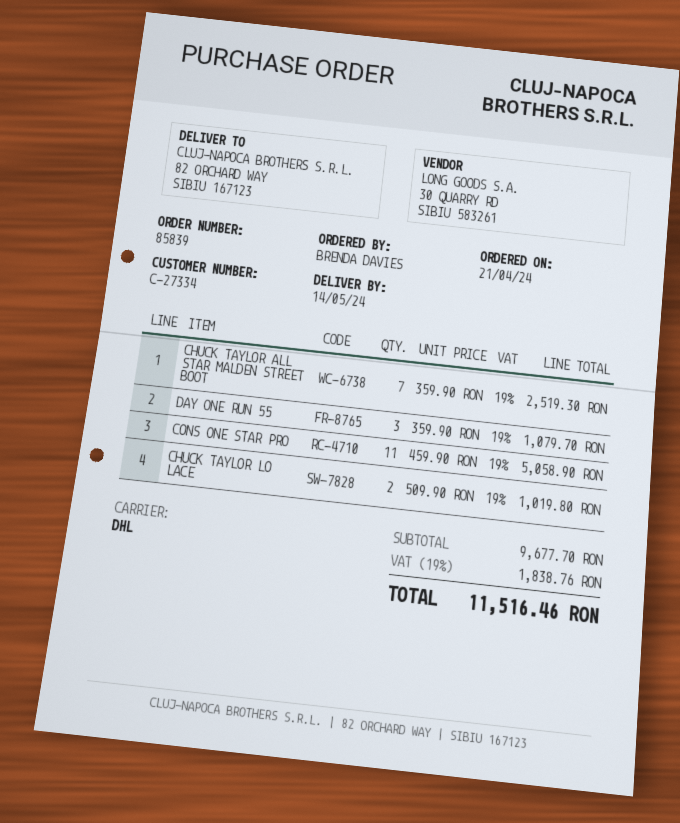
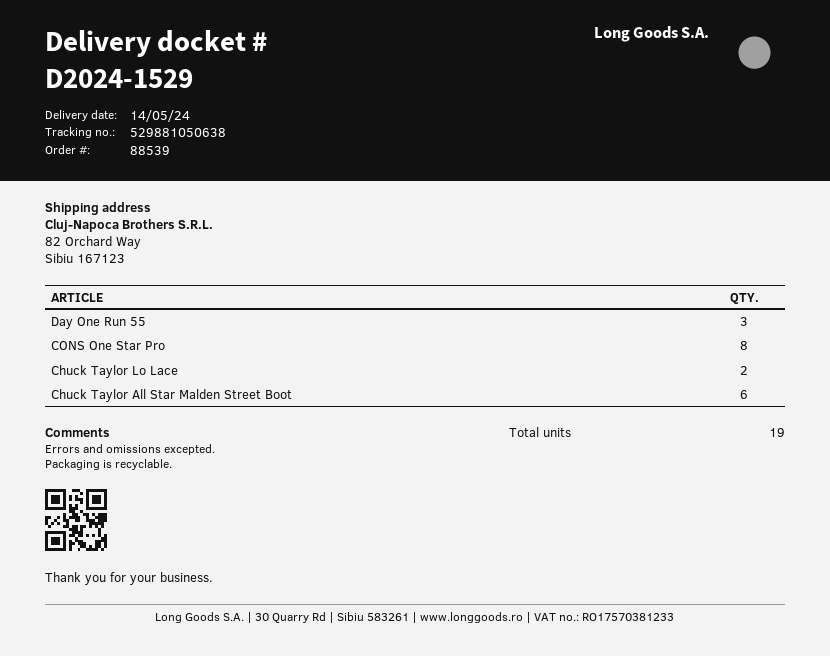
order number: 85839 -> 88539
CHUCK TAYLOR ALL STAR MALDEN STREET BOOT: 7 -> 6
CONS ONE STAR PRO: 11 -> 8

